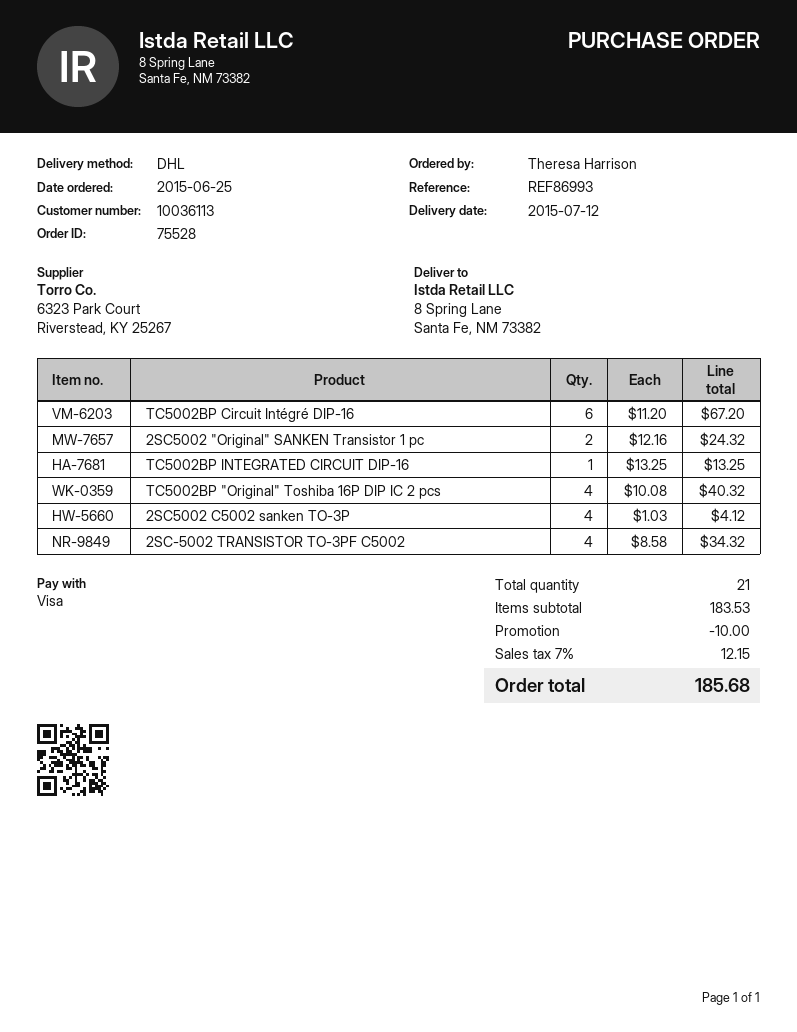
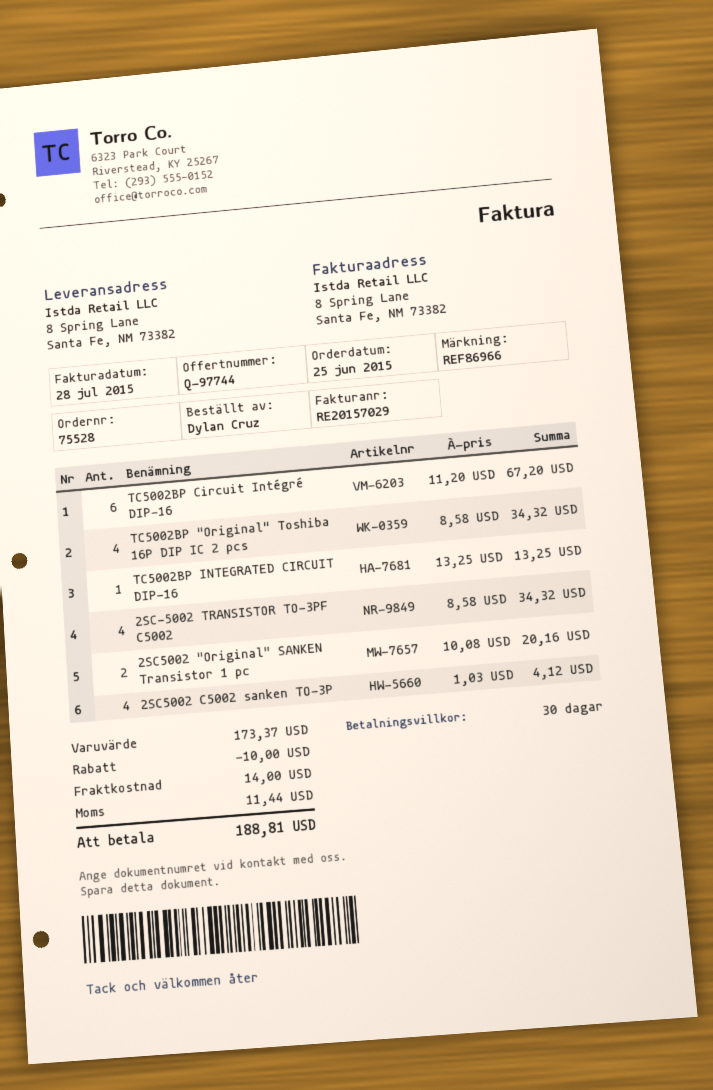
reference: REF86993 -> REF86966
ordered by: Theresa Harrison -> Dylan Cruz
2SC5002 "Original" SANKEN Transistor 1 pc: 2 x 12.16 = 24.32 -> 2 x 10.08 = 20.16
TC5002BP "Original" Toshiba 16P DIP IC 2 pcs: 4 x 10.08 = 40.32 -> 4 x 8.58 = 34.32
subtotal: 183.53 -> 173.37
shipping: none -> 14.00
tax: 12.15 -> 11.44
total: 185.68 -> 188.81

